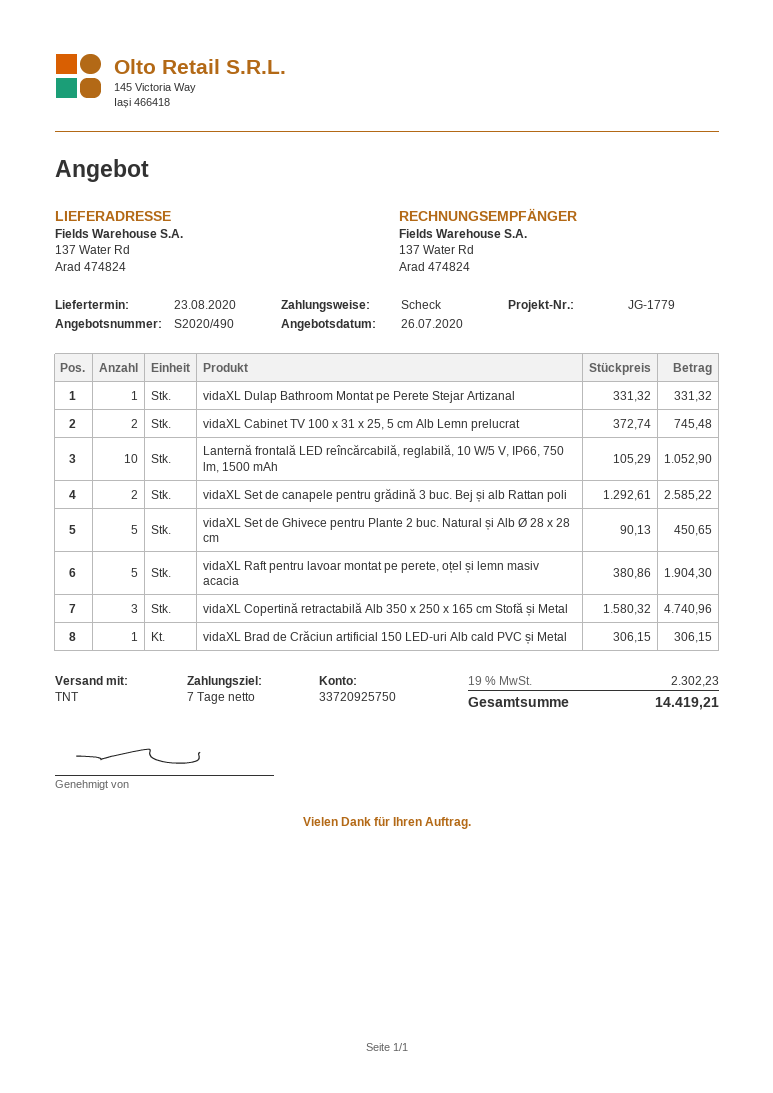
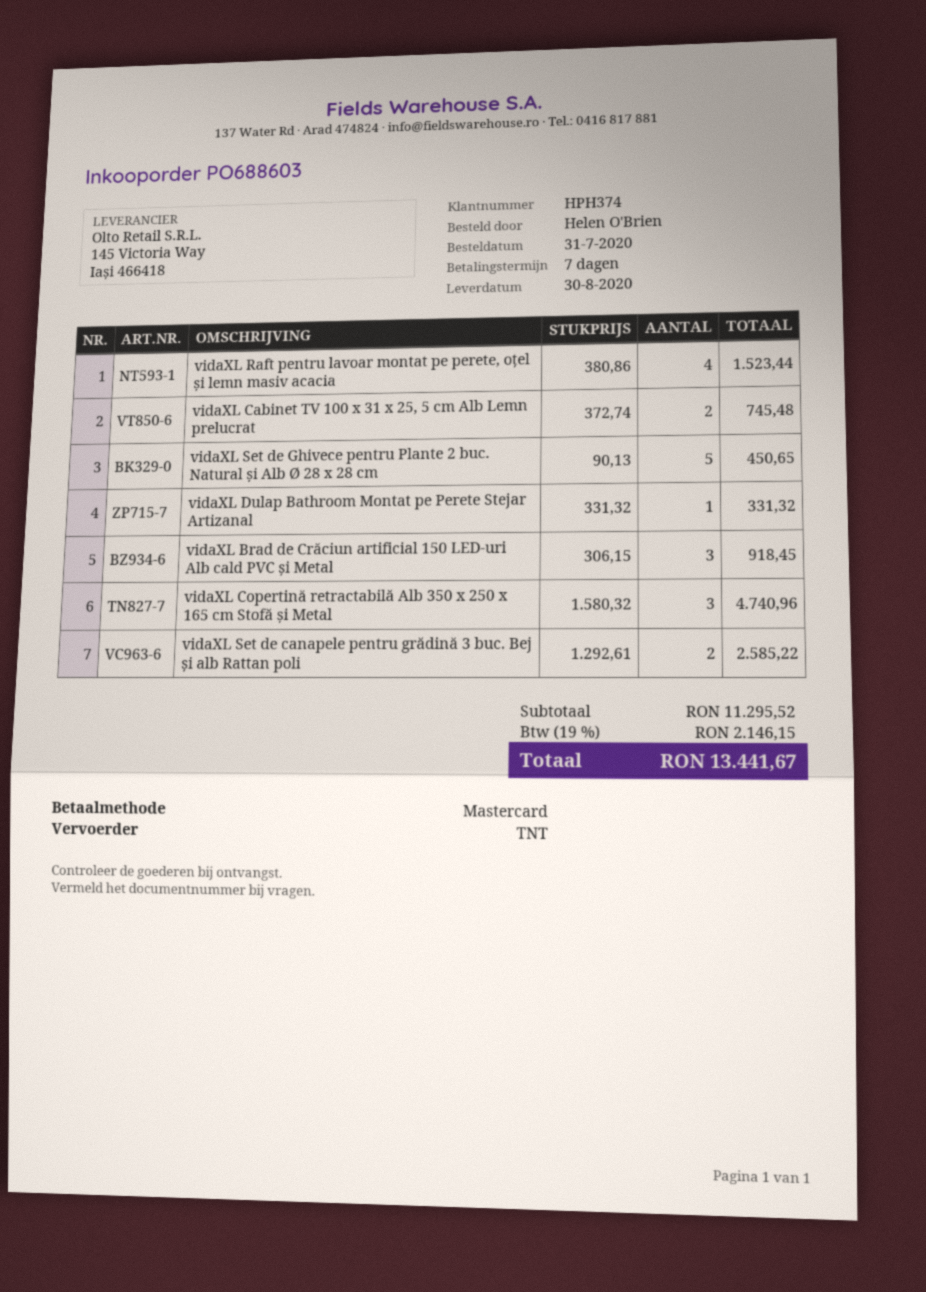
delivery date: 2020-08-23 -> 2020-08-30
payment method: cheque -> Mastercard
Lanternă frontală LED reîncărcabilă, reglabilă, 10 W/5 V, IP66, 750 lm, 1500 mAh: 10 x 105.29 = 1052.90 -> none
vidaXL Raft pentru lavoar montat pe perete, oțel și lemn masiv acacia: 5 x 380.86 = 1904.30 -> 4 x 380.86 = 1523.44
vidaXL Brad de Crăciun artificial 150 LED-uri Alb cald PVC și Metal: 1 x 306.15 = 306.15 -> 3 x 306.15 = 918.45
tax: 19% = 2302.23 -> 19% = 2146.15
total: 14419.21 -> 13441.67

